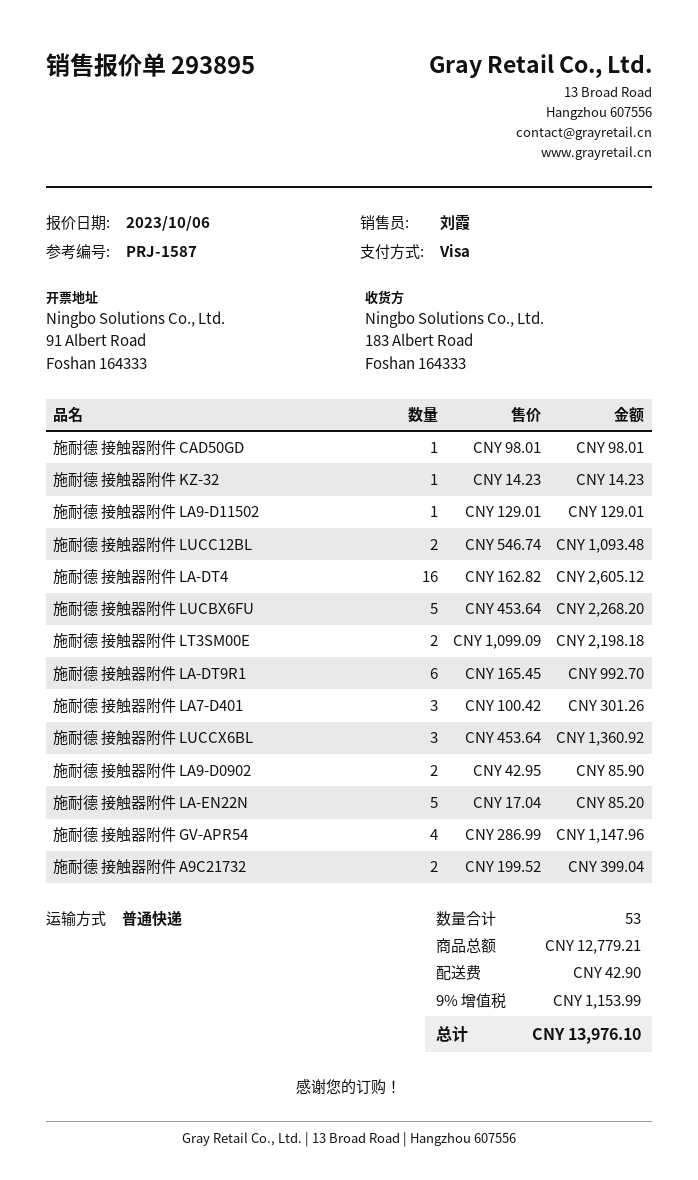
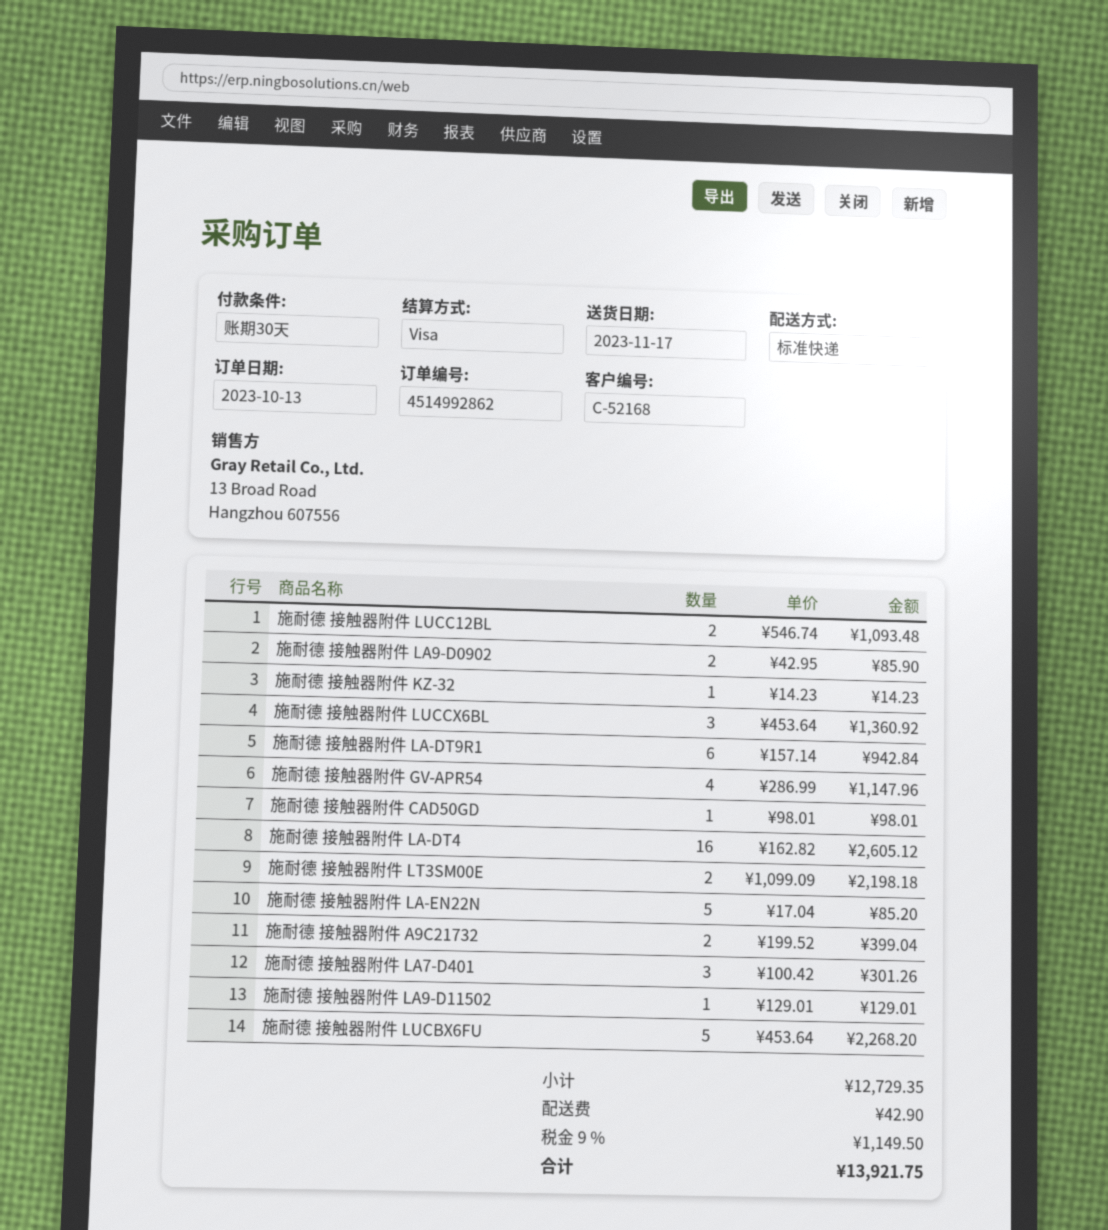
施耐德 接触器附件 LA-DT9R1: 6 x 165.45 = 992.70 -> 6 x 157.14 = 942.84
subtotal: 12779.21 -> 12729.35
tax: 9% = 1153.99 -> 9% = 1149.50
total: 13976.10 -> 13921.75

